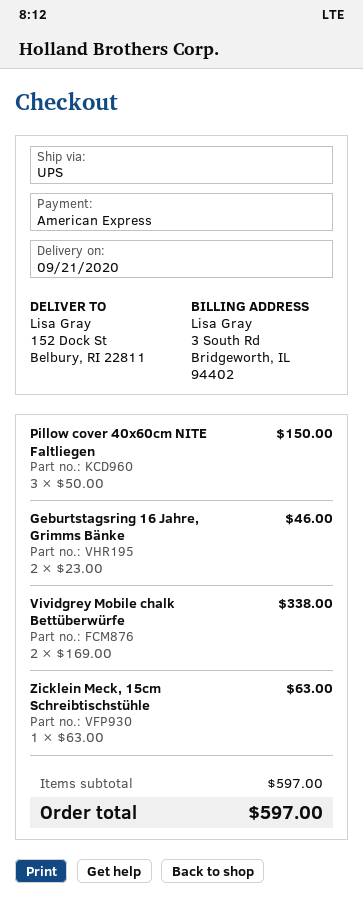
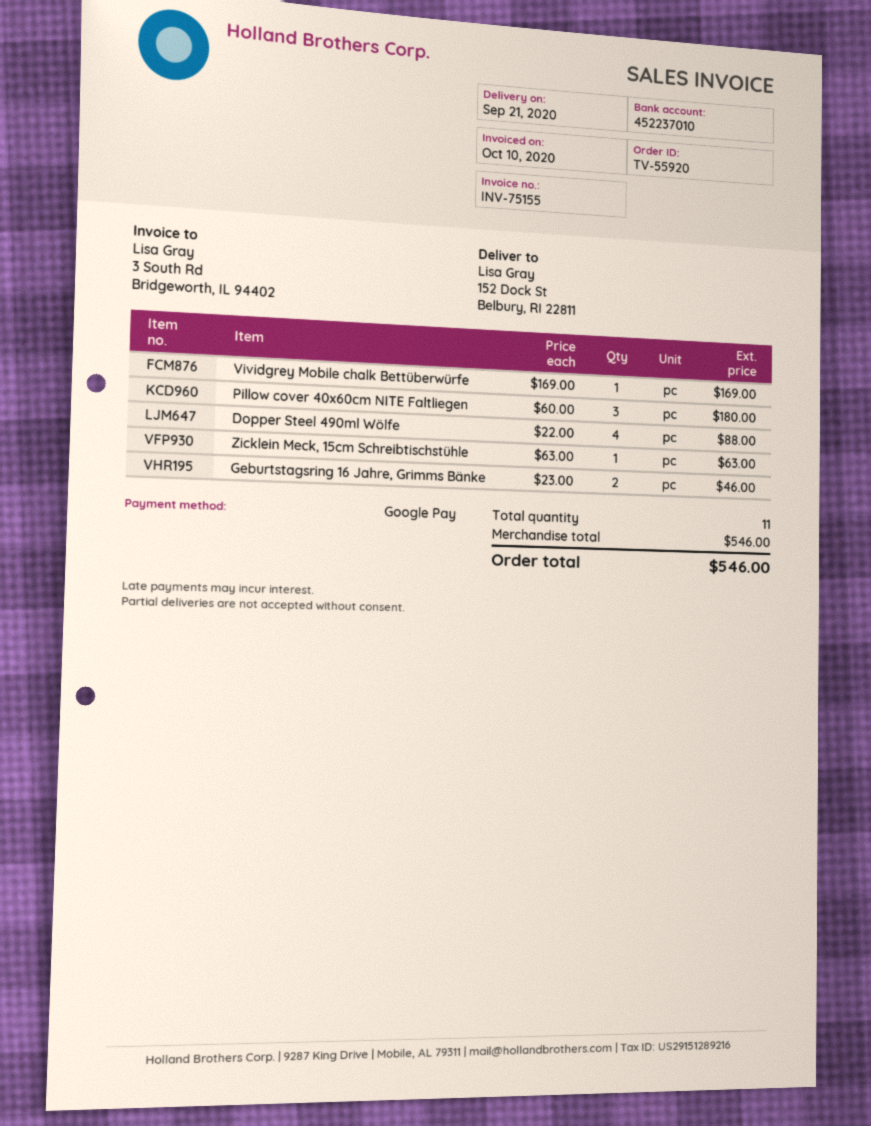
payment method: American Express -> Google Pay
Pillow cover 40x60cm NITE Faltliegen: 3 x 50.00 = 150.00 -> 3 x 60.00 = 180.00
Vividgrey Mobile chalk Bettüberwürfe: 2 x 169.00 = 338.00 -> 1 x 169.00 = 169.00
Dopper Steel 490ml Wölfe: none -> 4 x 22.00 = 88.00
subtotal: 597.00 -> 546.00
total: 597.00 -> 546.00

